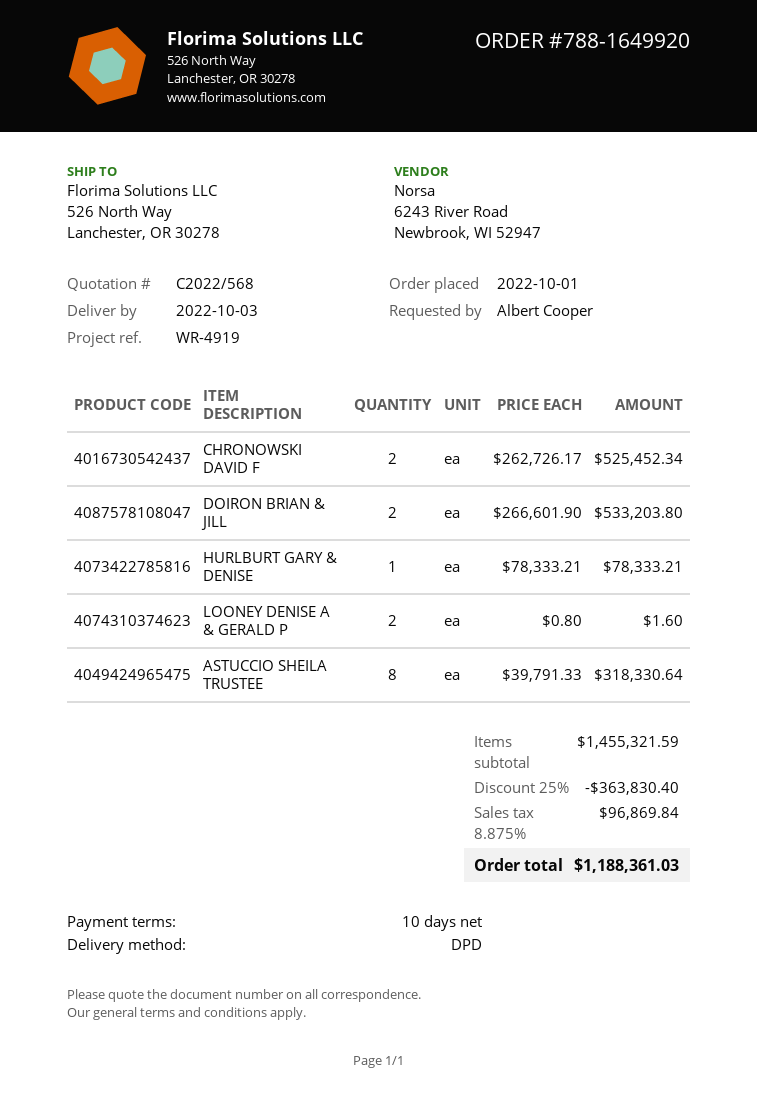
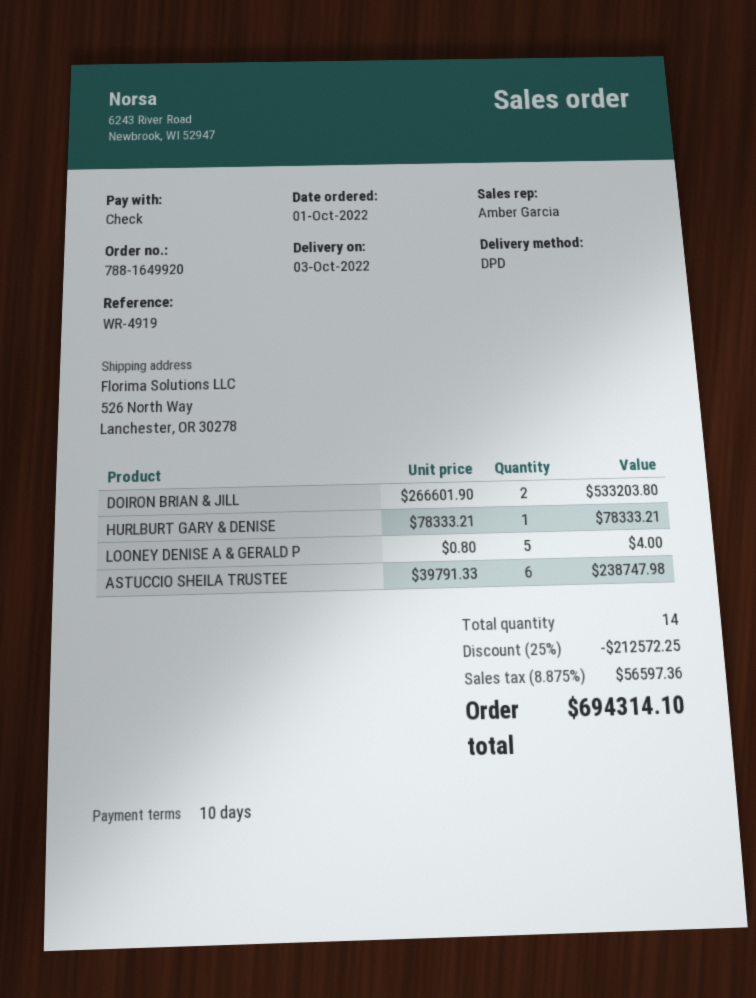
CHRONOWSKI DAVID F: 2 x 262726.17 = 525452.34 -> none
LOONEY DENISE A & GERALD P: 2 x 0.80 = 1.60 -> 5 x 0.80 = 4.00
ASTUCCIO SHEILA TRUSTEE: 8 x 39791.33 = 318330.64 -> 6 x 39791.33 = 238747.98
discount: 25% = 363830.40 -> 25% = 212572.25
tax: 8.875% = 96869.84 -> 8.875% = 56597.36
total: 1188361.03 -> 694314.10

